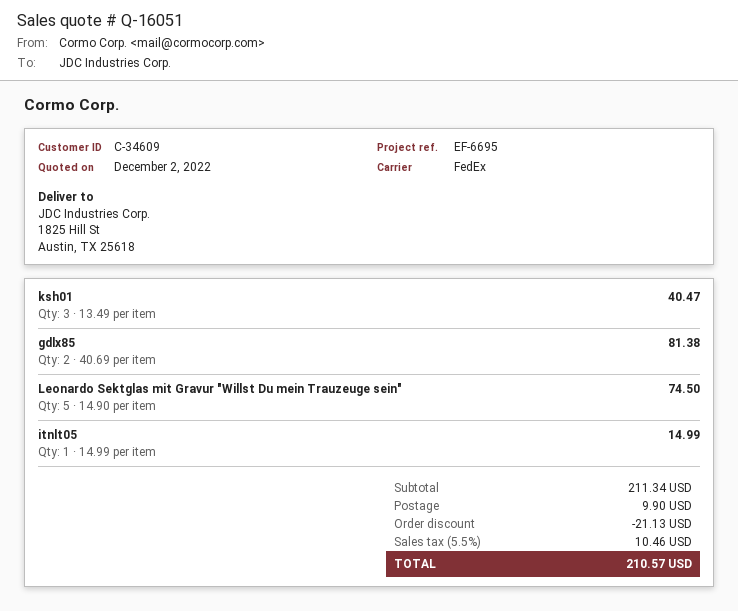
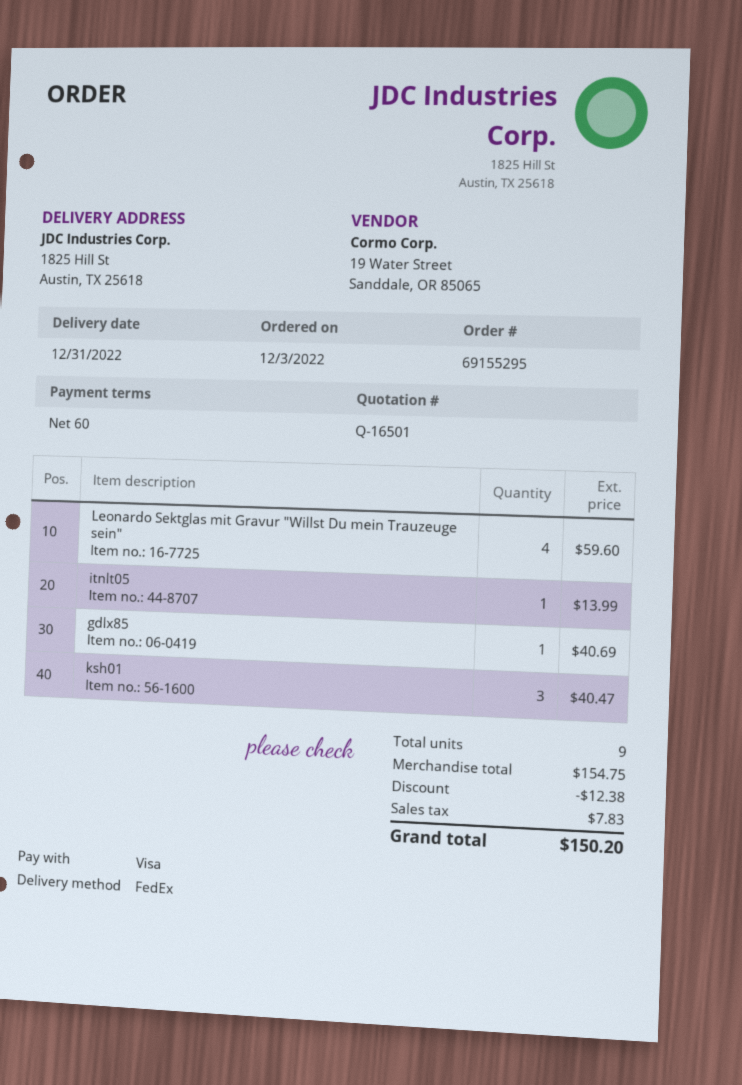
quote number: Q-16051 -> Q-16501
gdlx85: 2 for 81.38 -> 1 for 40.69
Leonardo Sektglas mit Gravur "Willst Du mein Trauzeuge sein": 5 for 74.50 -> 4 for 59.60
itnlt05: 1 for 14.99 -> 1 for 13.99
subtotal: 211.34 -> 154.75
discount: 21.13 -> 12.38
shipping: 9.90 -> none
tax: 10.46 -> 7.83
total: 210.57 -> 150.20

